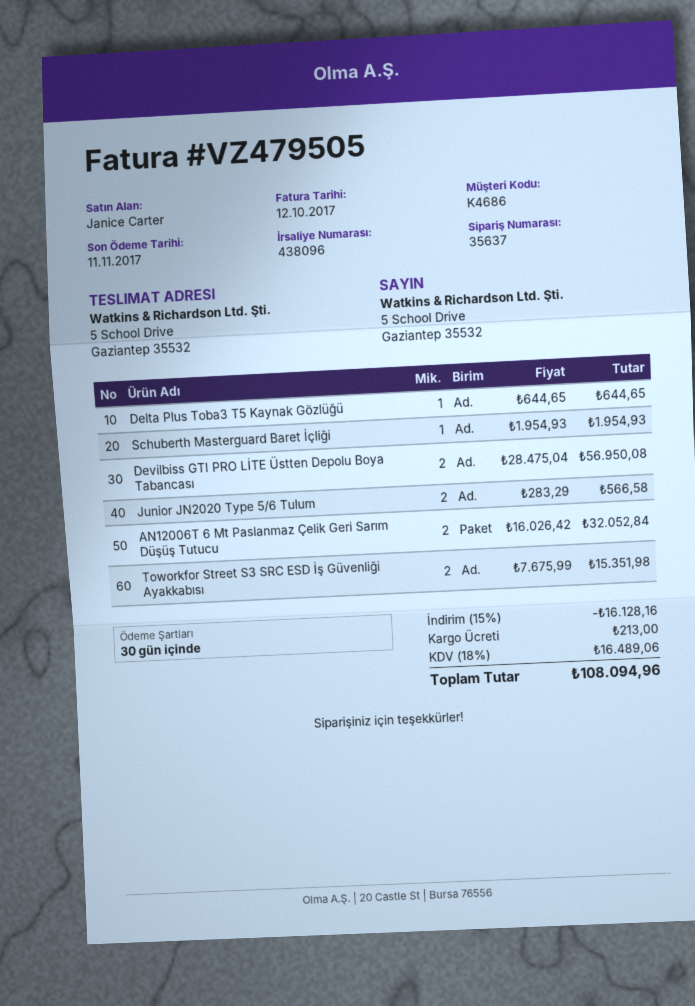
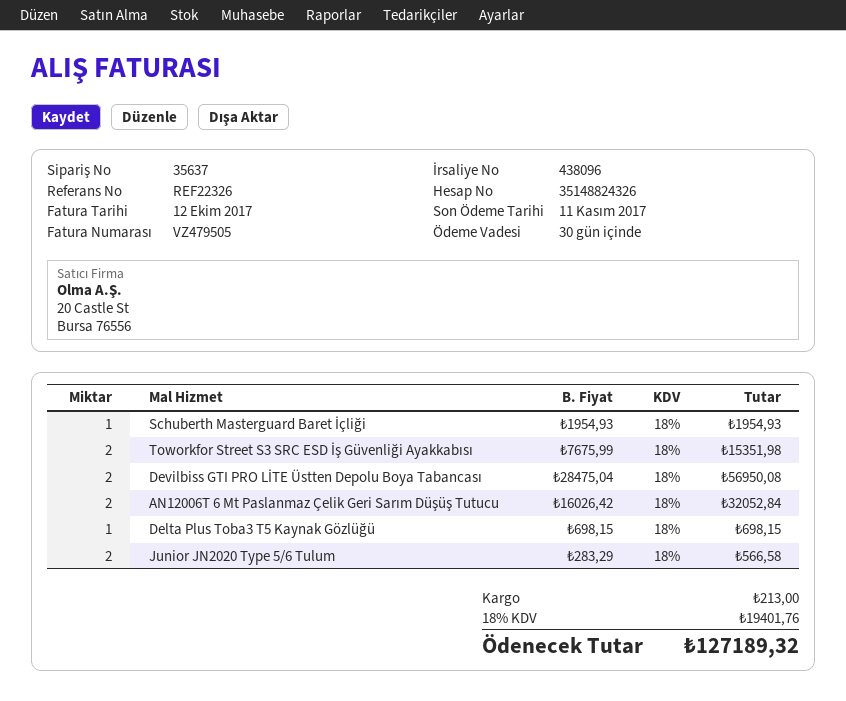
Delta Plus Toba3 T5 Kaynak Gözlüğü: 1 x 644.65 = 644.65 -> 1 x 698.15 = 698.15
discount: 15% = 16128.16 -> none
tax: 18% = 16489.06 -> 18% = 19401.76
total: 108094.96 -> 127189.32

